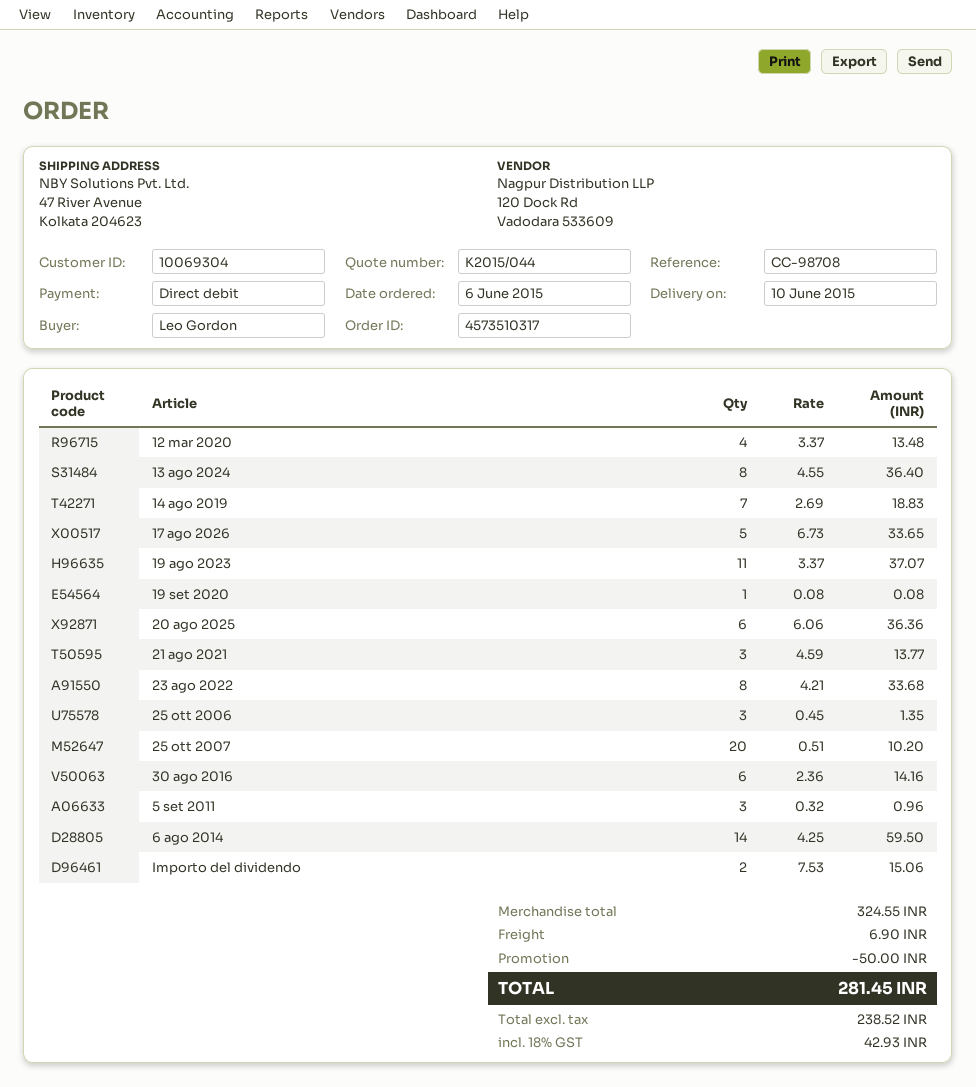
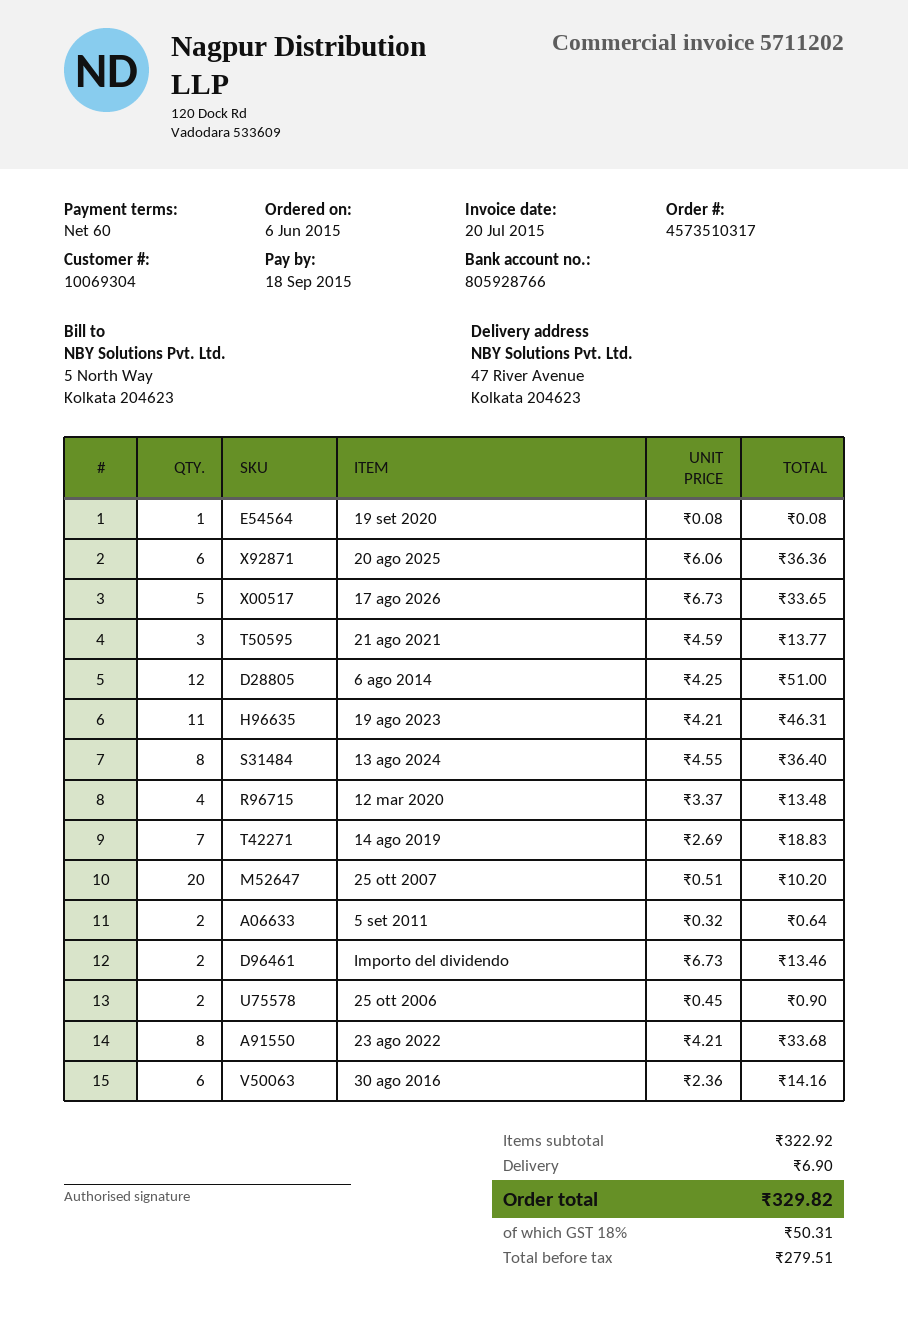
19 ago 2023: 11 x 3.37 = 37.07 -> 11 x 4.21 = 46.31
25 ott 2006: 3 x 0.45 = 1.35 -> 2 x 0.45 = 0.90
5 set 2011: 3 x 0.32 = 0.96 -> 2 x 0.32 = 0.64
6 ago 2014: 14 x 4.25 = 59.50 -> 12 x 4.25 = 51.00
Importo del dividendo: 2 x 7.53 = 15.06 -> 2 x 6.73 = 13.46
subtotal: 324.55 -> 322.92
discount: 50.00 -> none
net: 238.52 -> 279.51
tax: 18% = 42.93 -> 18% = 50.31
total: 281.45 -> 329.82

